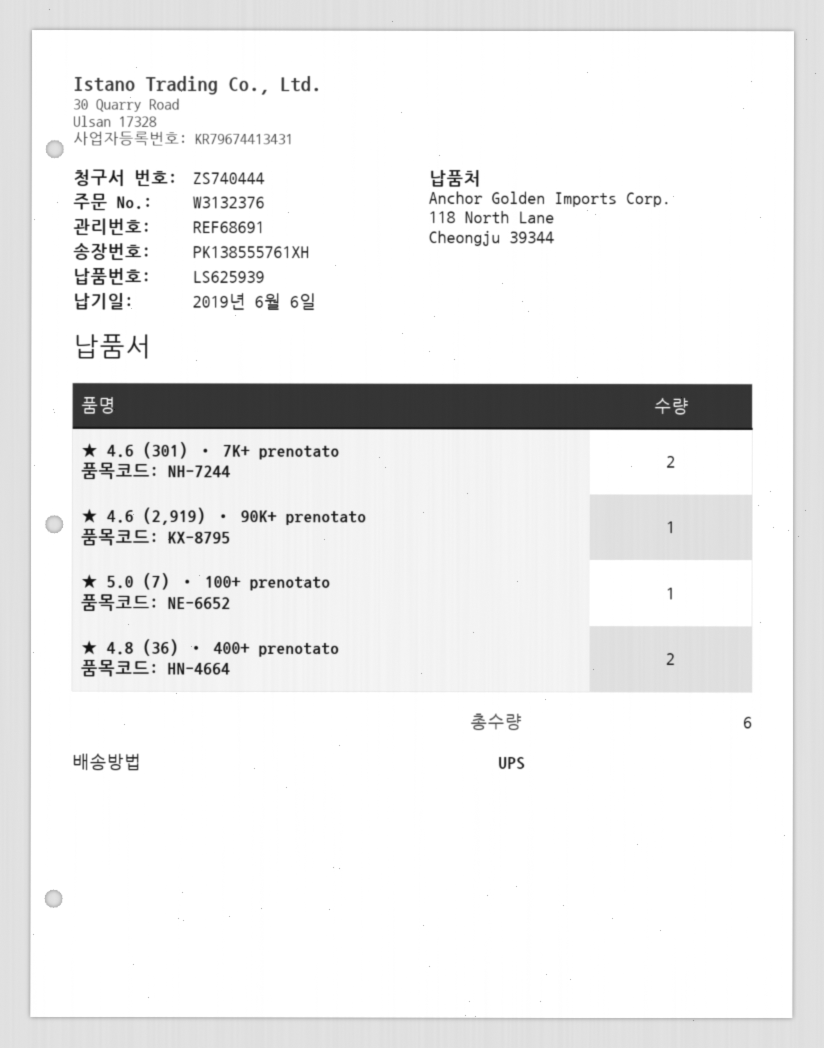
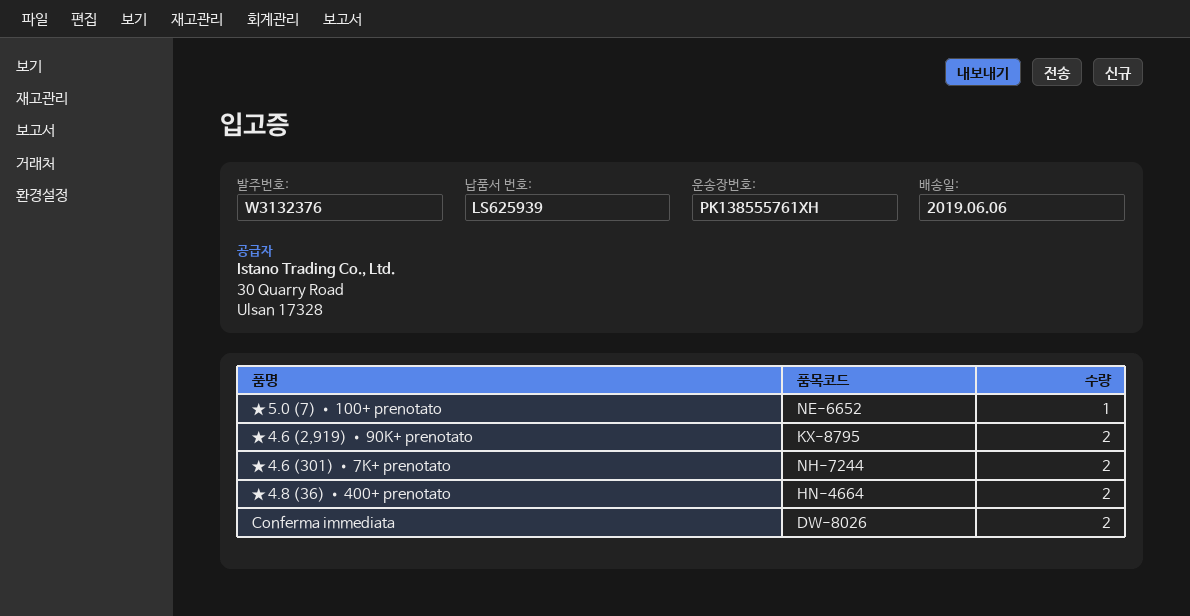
★ 4.6 (2,919) • 90K+ prenotato: 1 -> 2
Conferma immediata: none -> 2

